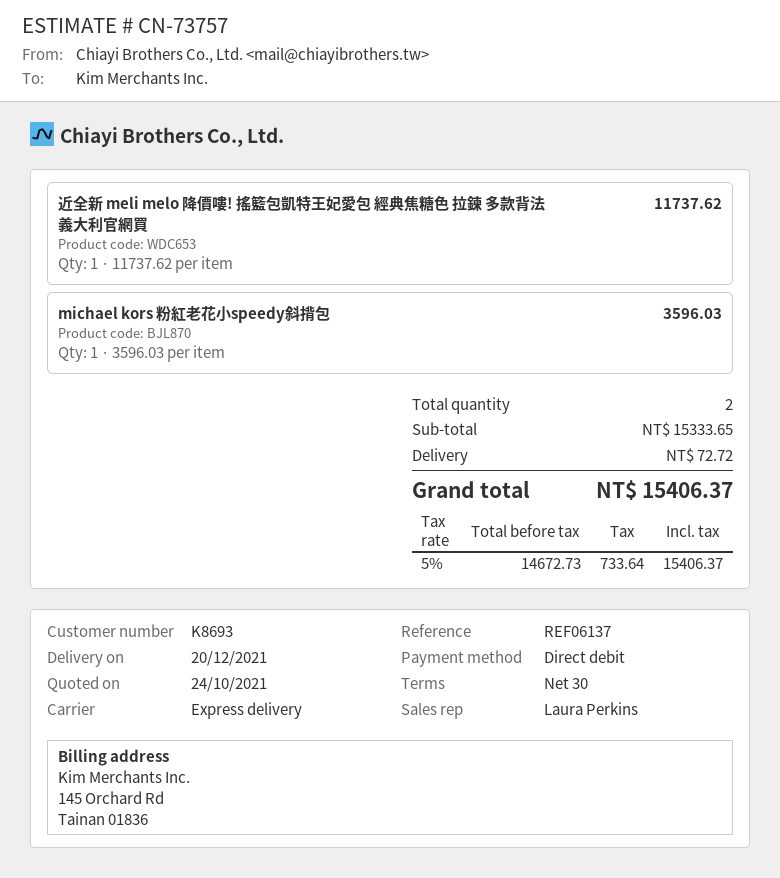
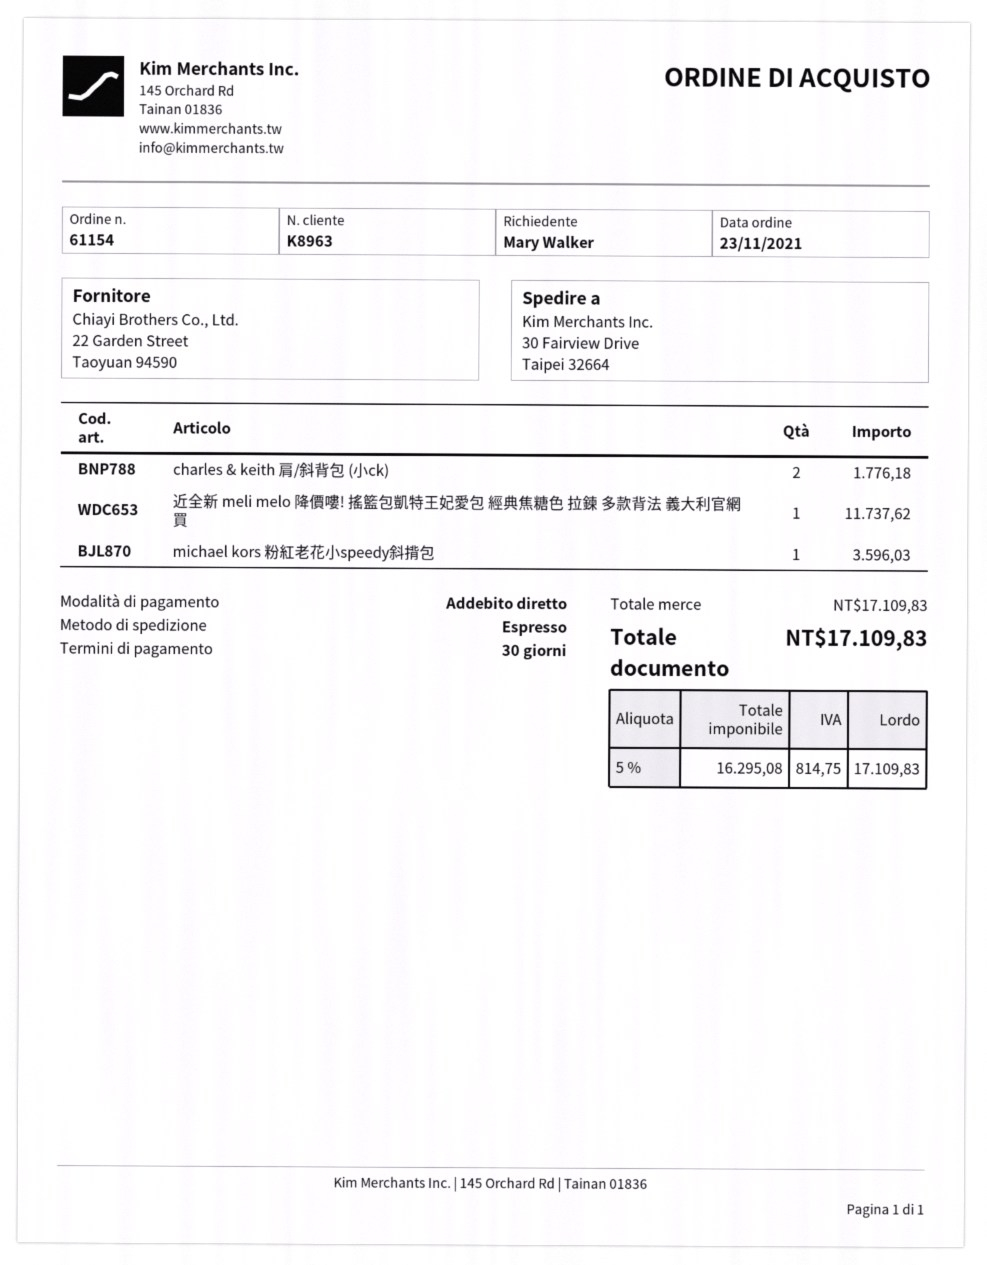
customer number: K8693 -> K8963
charles & keith 肩/斜背包 (小ck): none -> 2 for 1776.18
subtotal: 15333.65 -> 17109.83
shipping: 72.72 -> none
net: 14672.73 -> 16295.08
tax: 5% = 733.64 -> 5% = 814.75
total: 15406.37 -> 17109.83

